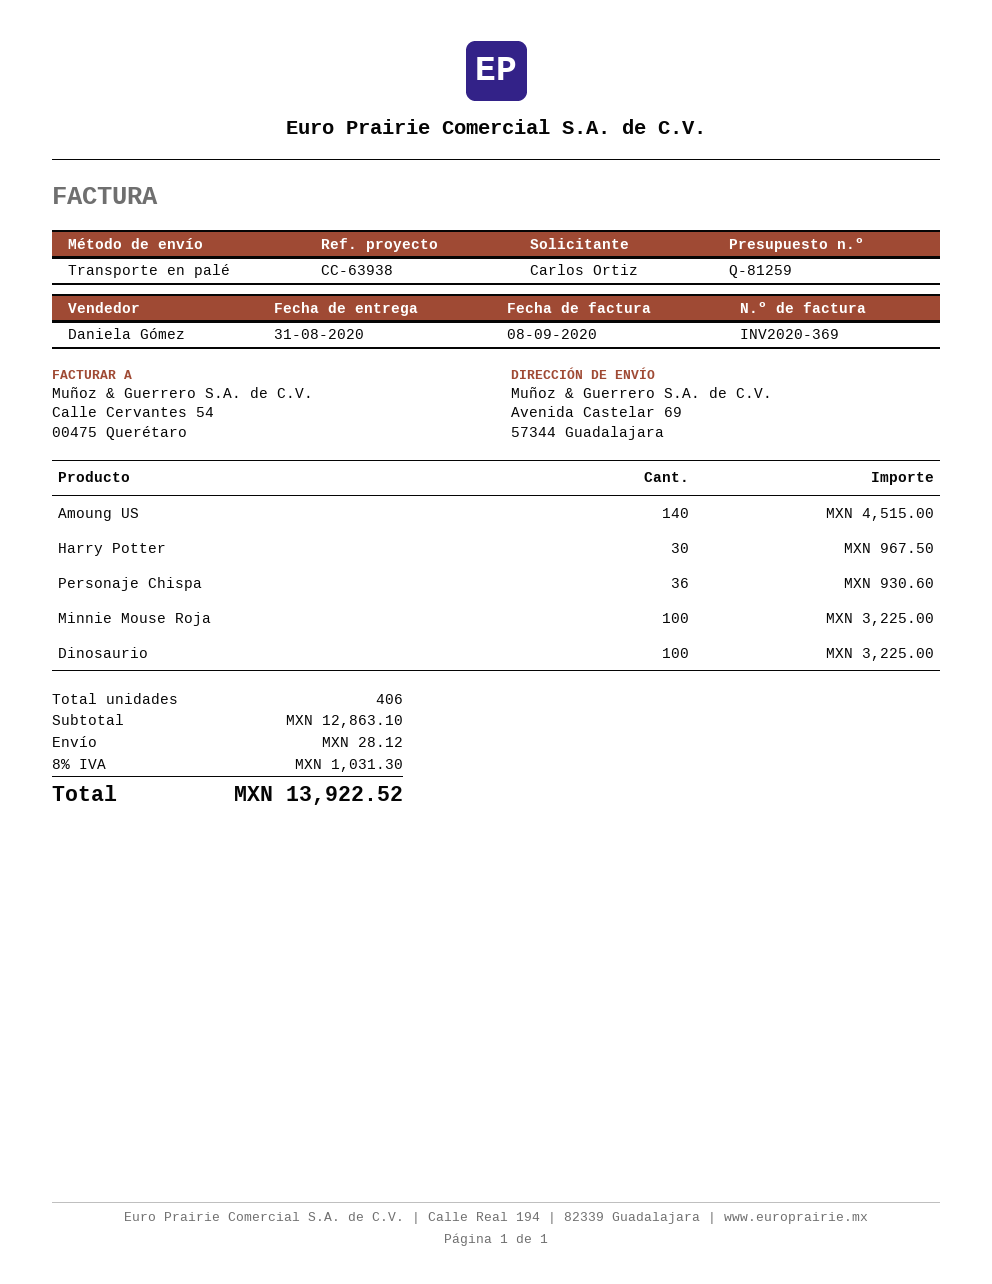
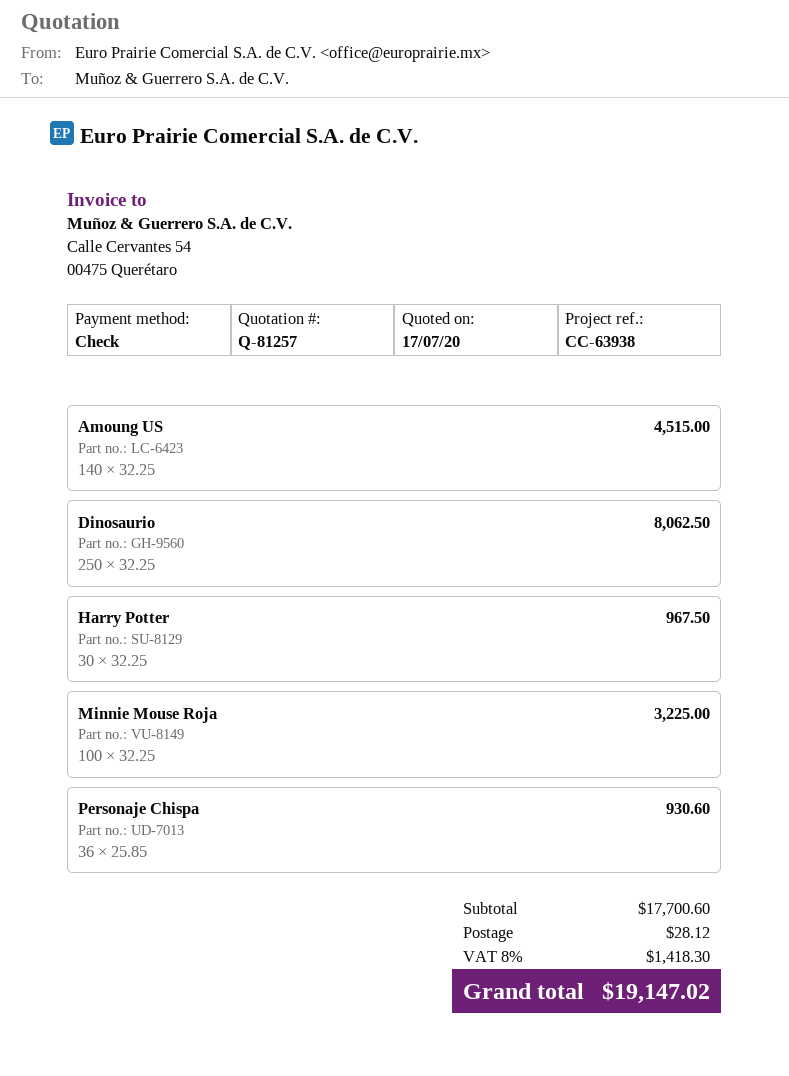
quote number: Q-81259 -> Q-81257
Dinosaurio: 100 for 3225.00 -> 250 for 8062.50
subtotal: 12863.10 -> 17700.60
tax: 8% = 1031.30 -> 8% = 1418.30
total: 13922.52 -> 19147.02

